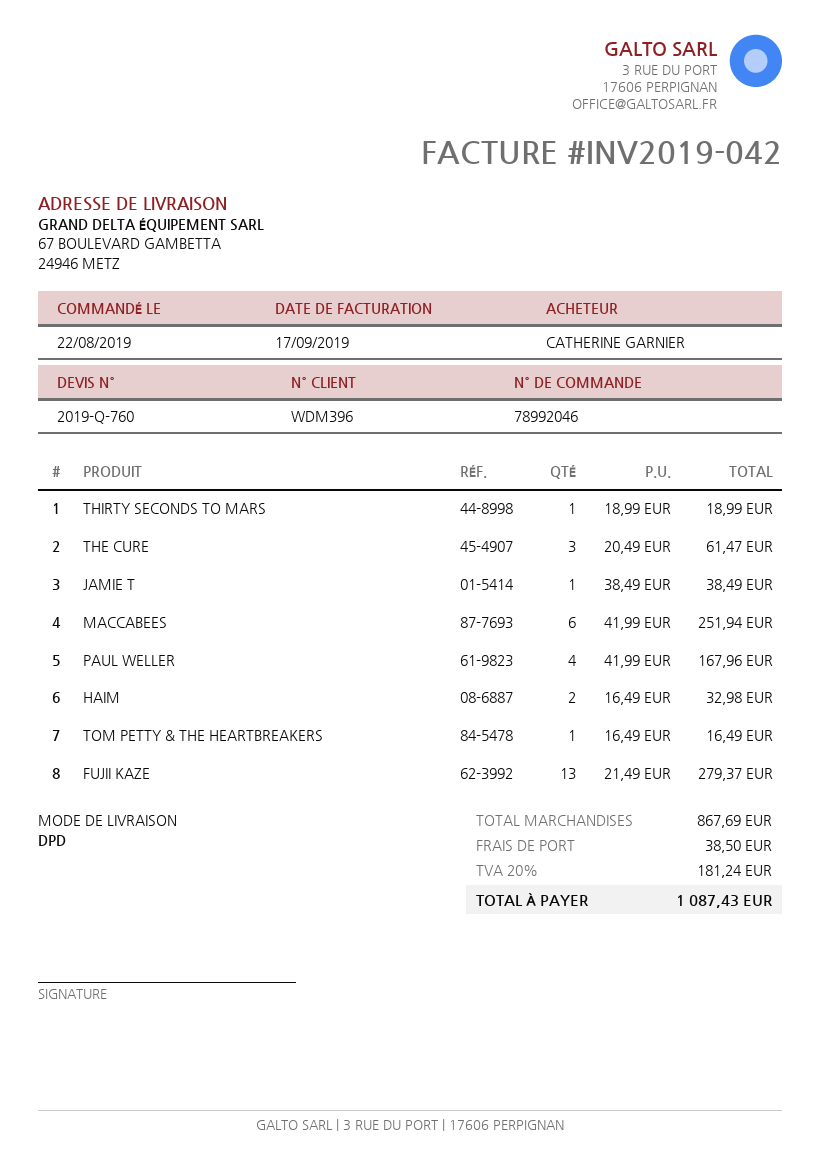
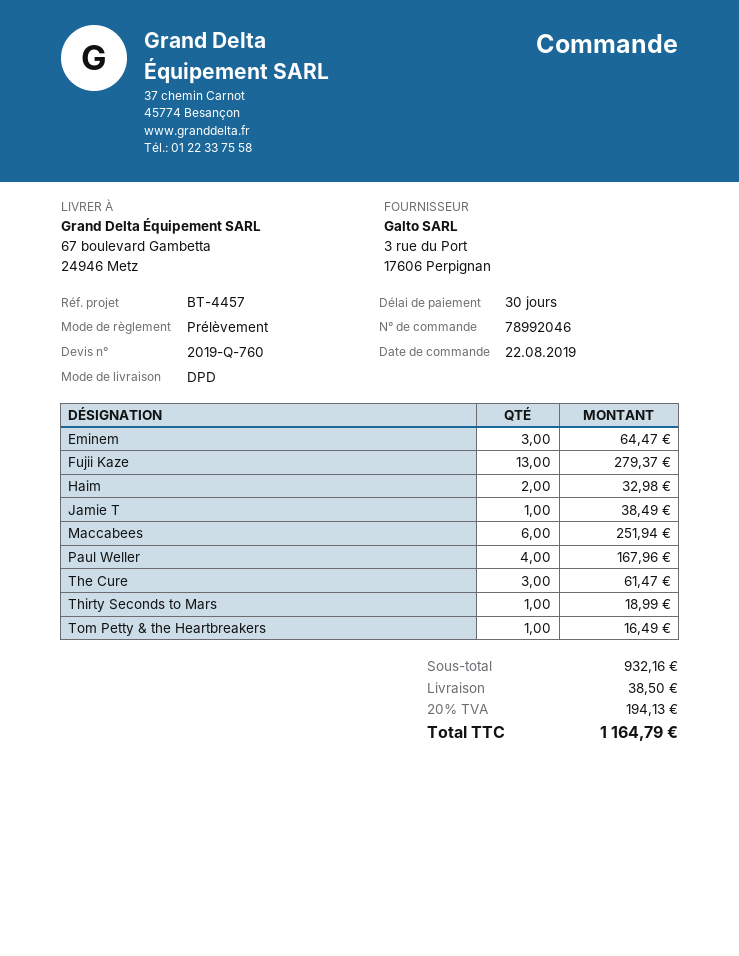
Eminem: none -> 3 for 64.47
subtotal: 867.69 -> 932.16
tax: 20% = 181.24 -> 20% = 194.13
total: 1087.43 -> 1164.79

